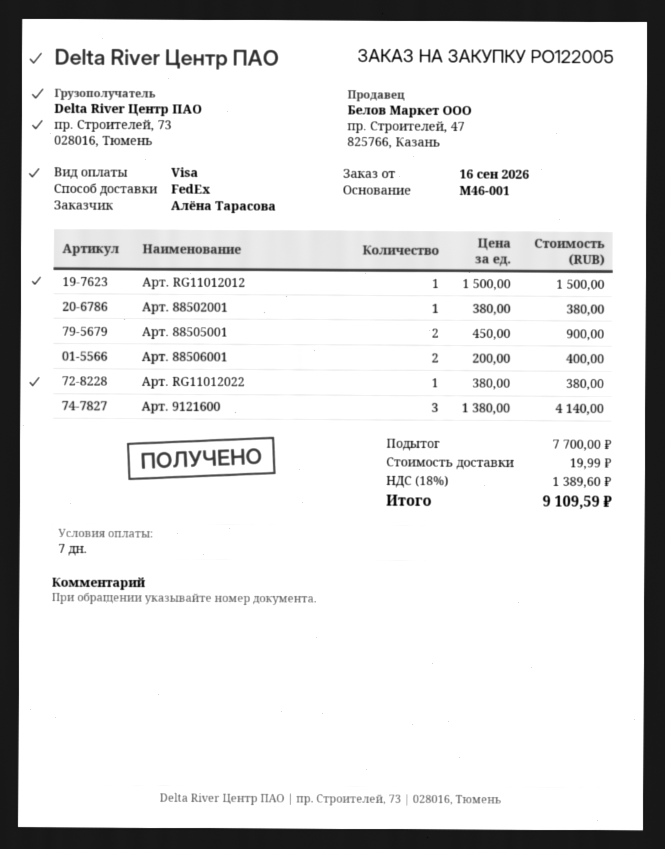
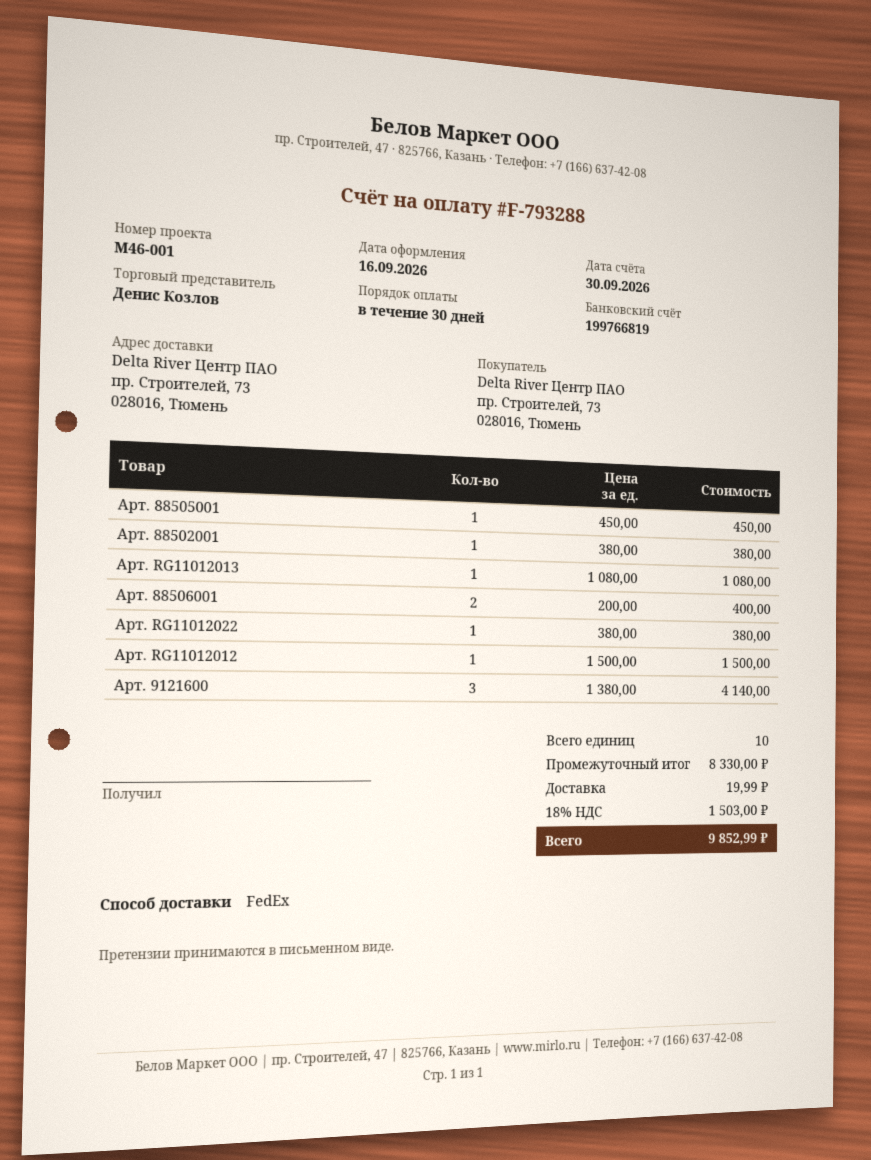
payment terms: 7 days -> 30 days
Арт. 88505001: 2 x 450.00 = 900.00 -> 1 x 450.00 = 450.00
Арт. RG11012013: none -> 1 x 1080.00 = 1080.00
subtotal: 7700.00 -> 8330.00
tax: 18% = 1389.60 -> 18% = 1503.00
total: 9109.59 -> 9852.99

